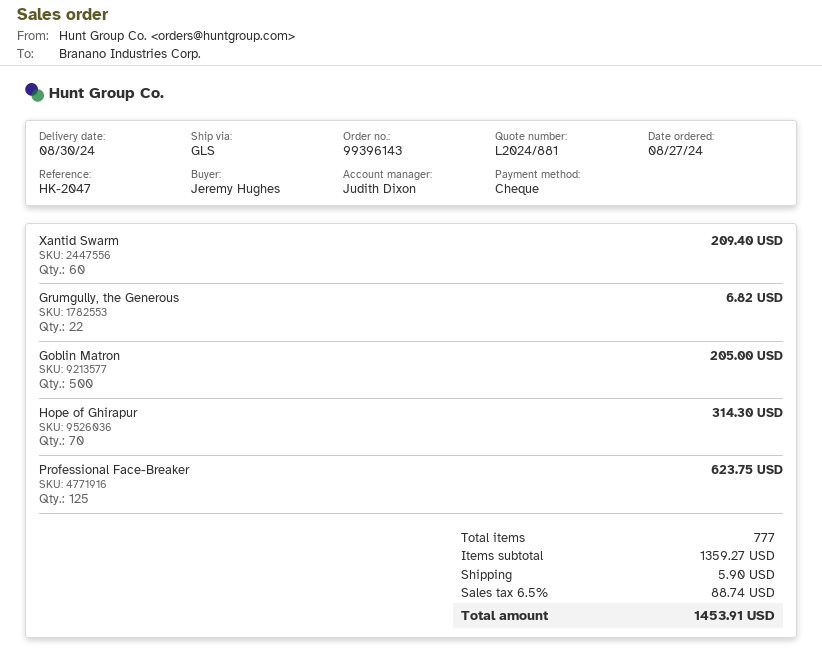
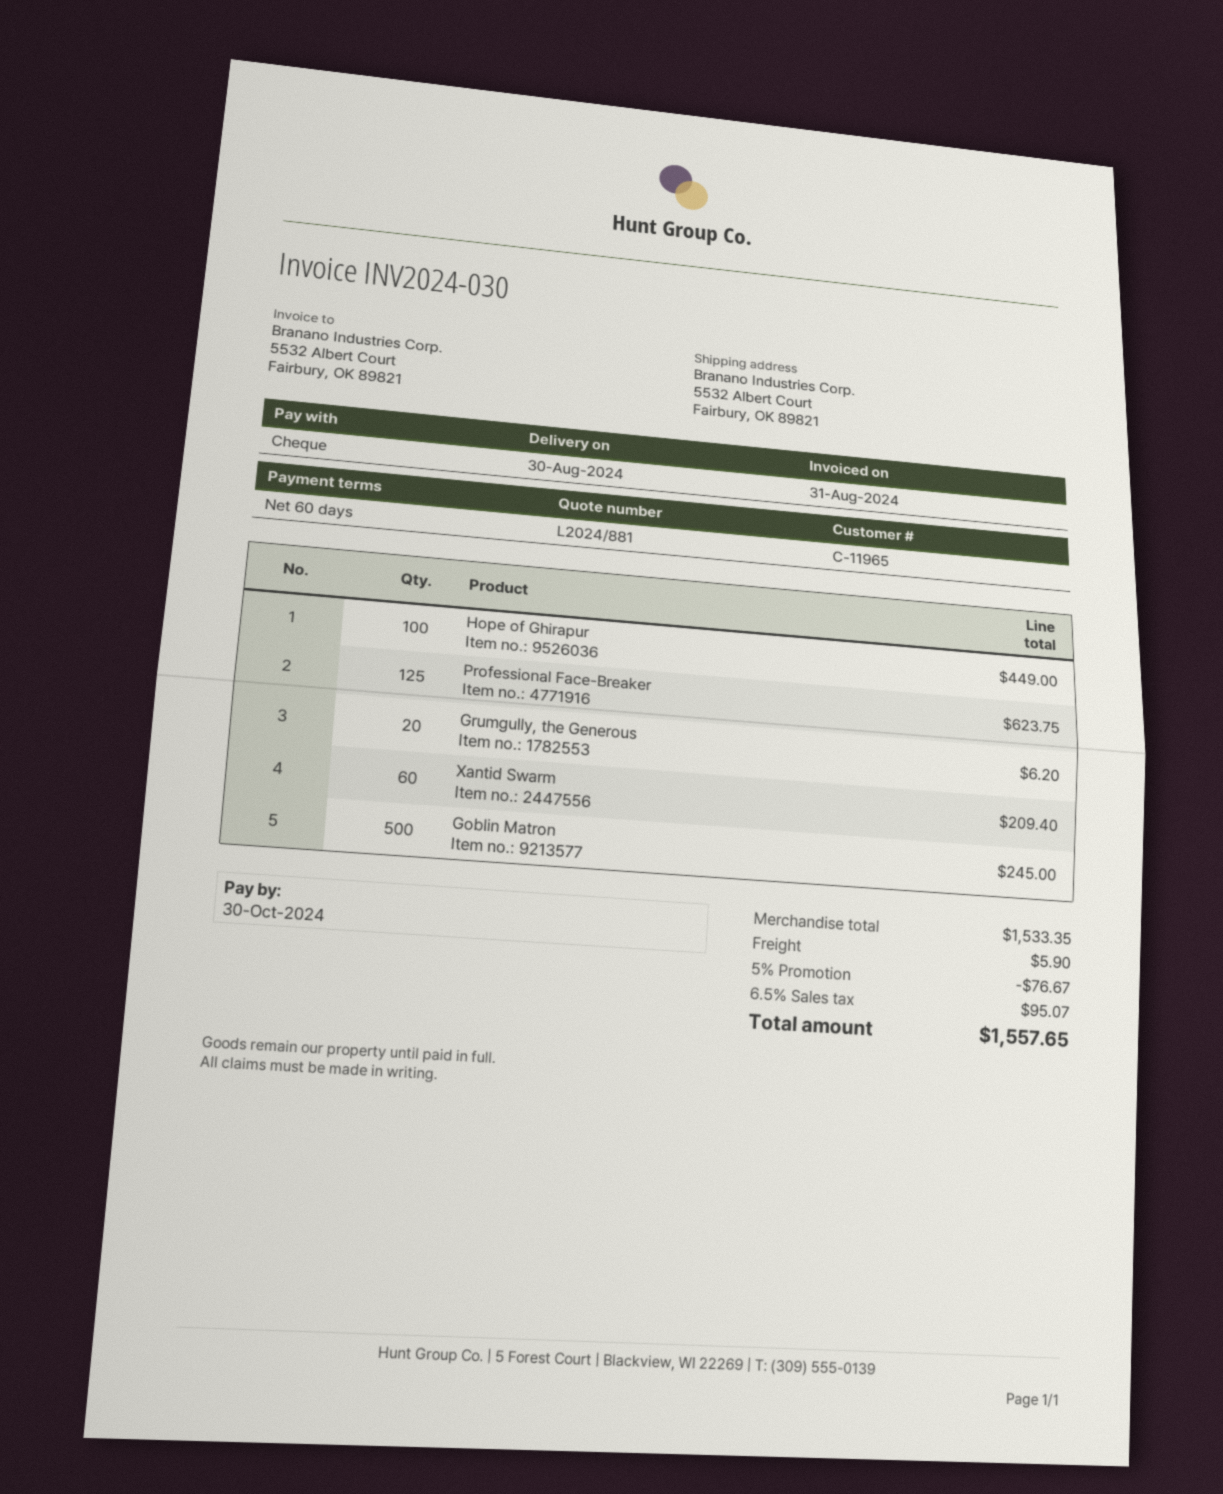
Grumgully, the Generous: 22 for 6.82 -> 20 for 6.20
Goblin Matron: 500 for 205.00 -> 500 for 245.00
Hope of Ghirapur: 70 for 314.30 -> 100 for 449.00
subtotal: 1359.27 -> 1533.35
discount: none -> 5% = 76.67
tax: 6.5% = 88.74 -> 6.5% = 95.07
total: 1453.91 -> 1557.65

